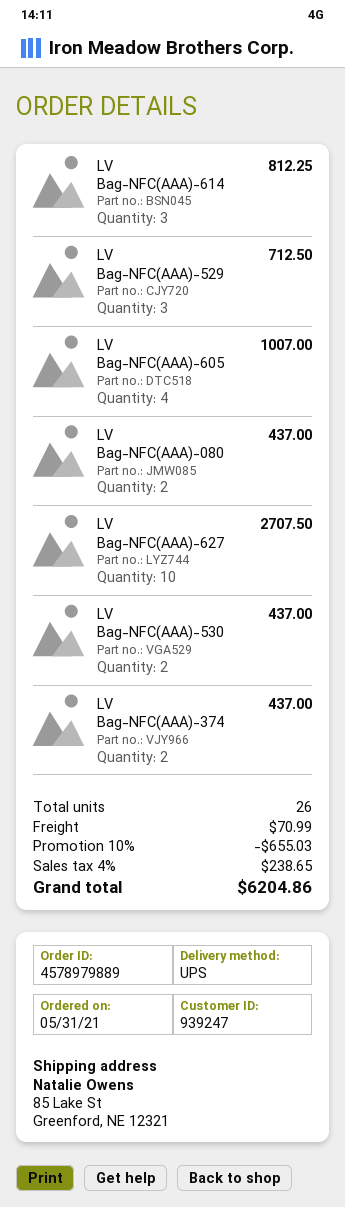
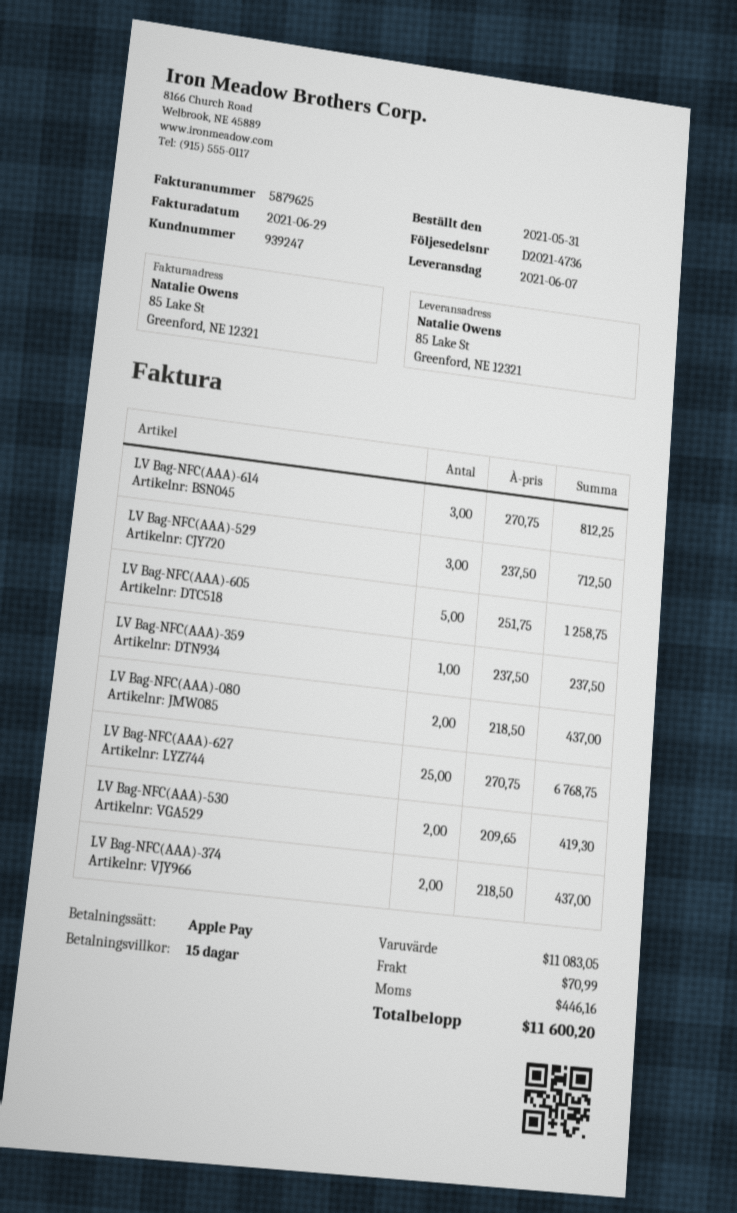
LV Bag-NFC(AAA)-605: 4 for 1007.00 -> 5 for 1258.75
LV Bag-NFC(AAA)-627: 10 for 2707.50 -> 25 for 6768.75
LV Bag-NFC(AAA)-530: 2 for 437.00 -> 2 for 419.30
LV Bag-NFC(AAA)-359: none -> 1 for 237.50
discount: 10% = 655.03 -> none
tax: 238.65 -> 446.16
total: 6204.86 -> 11600.20

